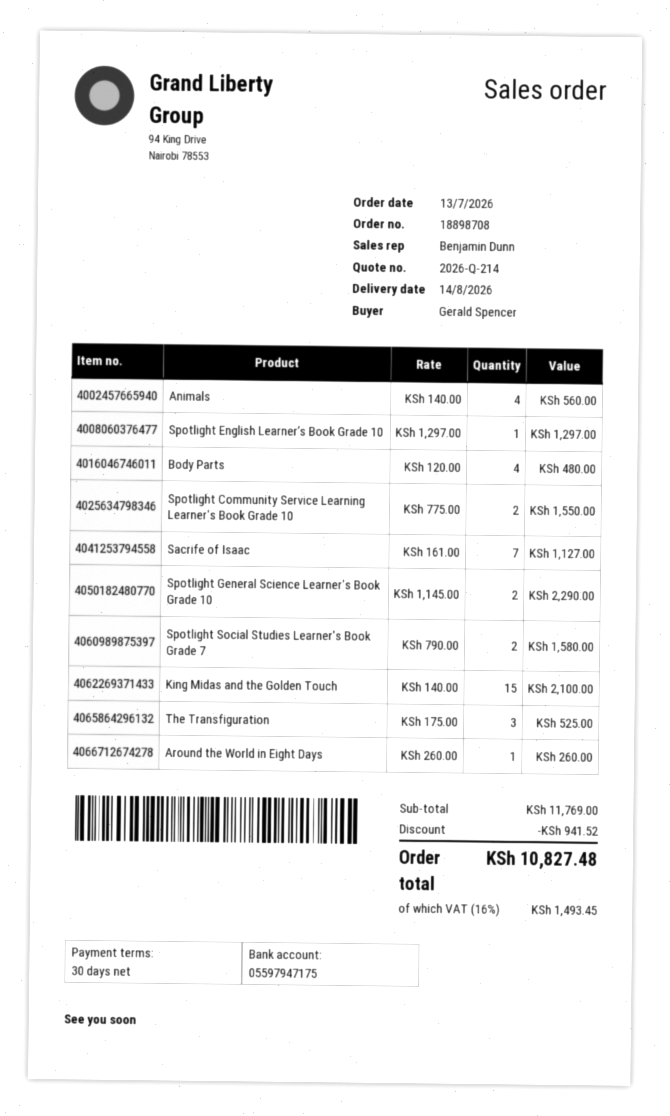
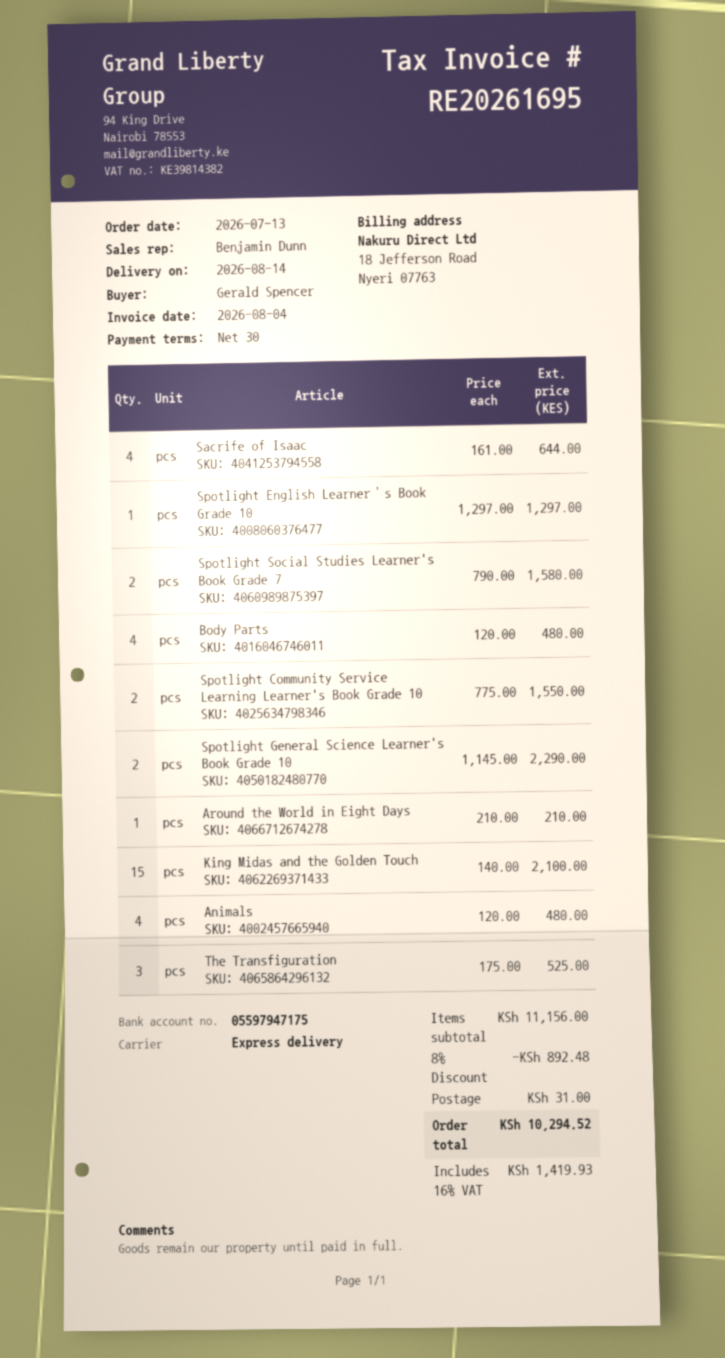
Animals: 4 x 140.00 = 560.00 -> 4 x 120.00 = 480.00
Sacrife of Isaac: 7 x 161.00 = 1127.00 -> 4 x 161.00 = 644.00
Around the World in Eight Days: 1 x 260.00 = 260.00 -> 1 x 210.00 = 210.00
subtotal: 11769.00 -> 11156.00
discount: 941.52 -> 892.48
shipping: none -> 31.00
tax: 16% = 1493.45 -> 16% = 1419.93
total: 10827.48 -> 10294.52

